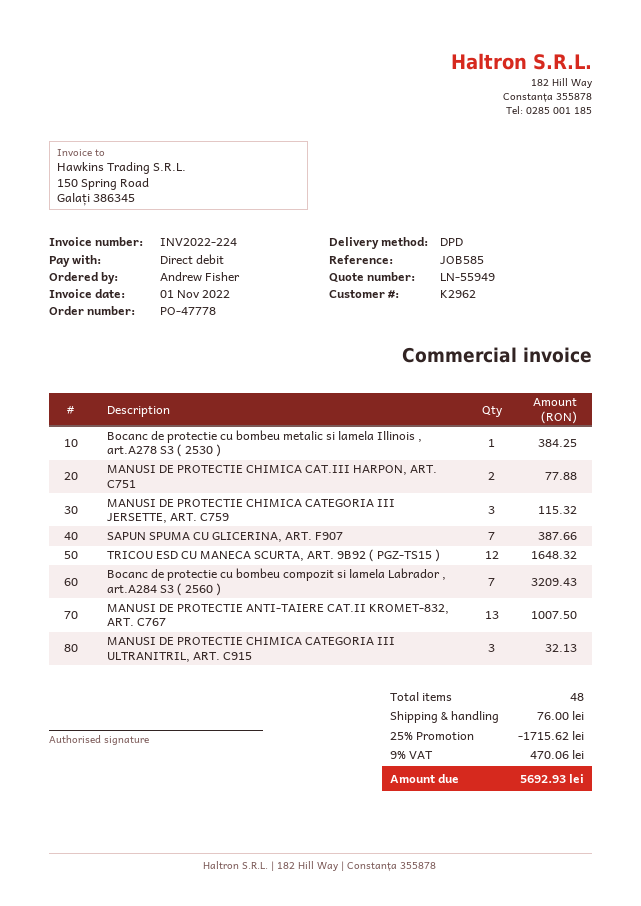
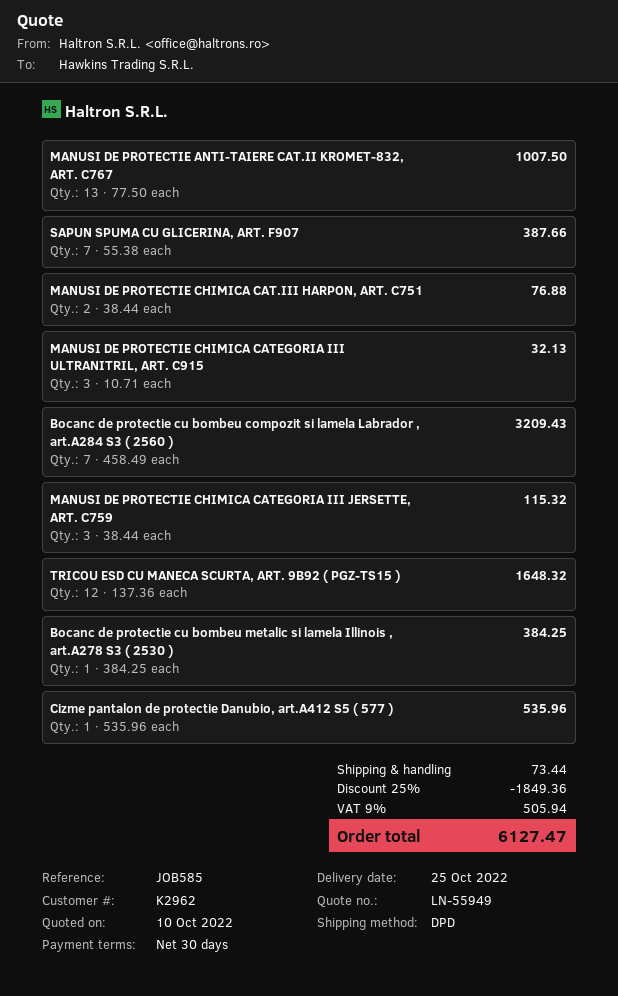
MANUSI DE PROTECTIE CHIMICA CAT.III HARPON, ART. C751: 2 for 77.88 -> 2 for 76.88
Cizme pantalon de protectie Danubio, art.A412 S5 ( 577 ): none -> 1 for 535.96
discount: 25% = 1715.62 -> 25% = 1849.36
shipping: 76.00 -> 73.44
tax: 9% = 470.06 -> 9% = 505.94
total: 5692.93 -> 6127.47

